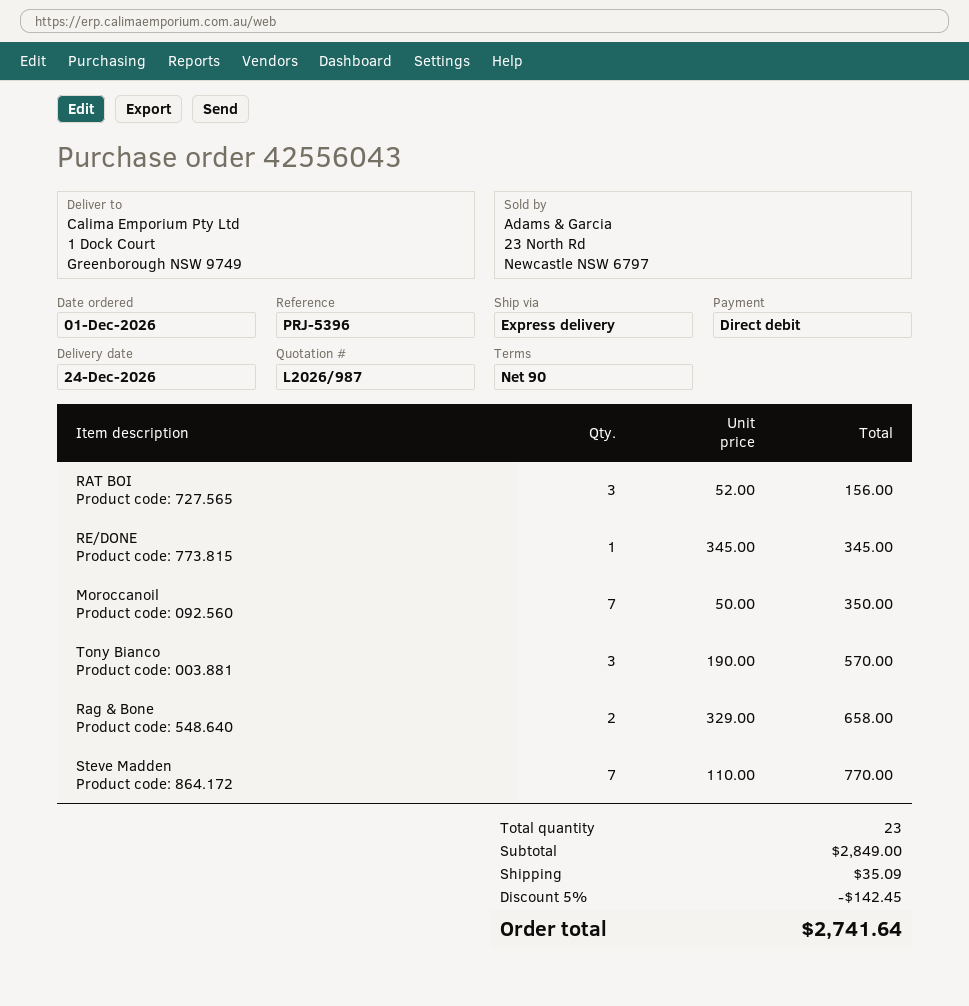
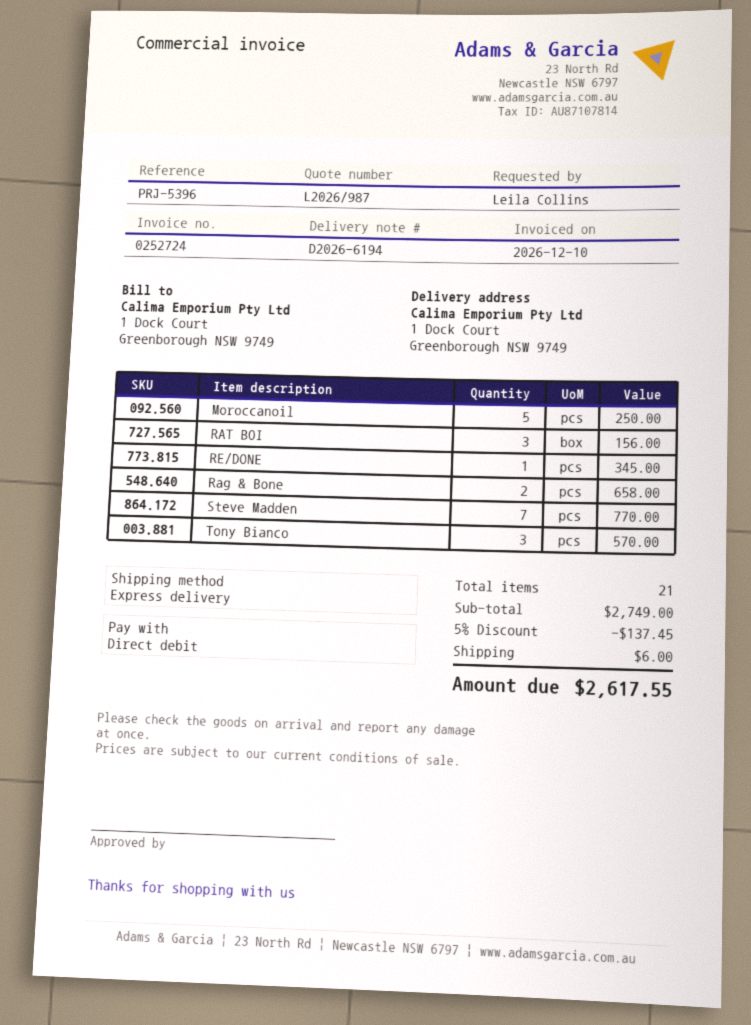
Moroccanoil: 7 for 350.00 -> 5 for 250.00
total quantity: 23 -> 21
subtotal: 2849.00 -> 2749.00
discount: 5% = 142.45 -> 5% = 137.45
shipping: 35.09 -> 6.00
total: 2741.64 -> 2617.55

